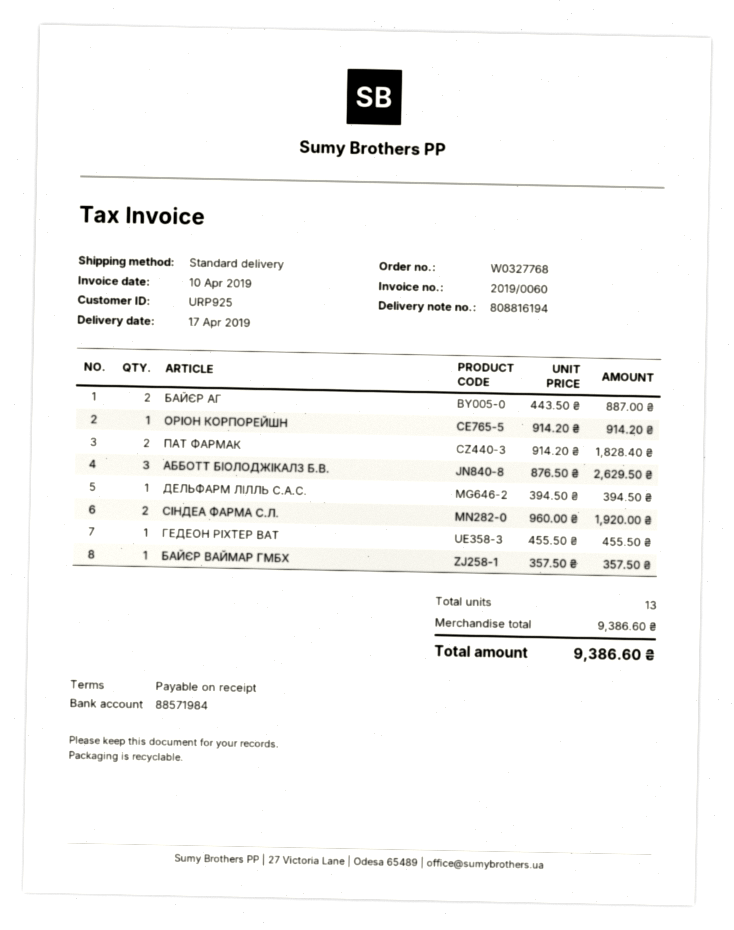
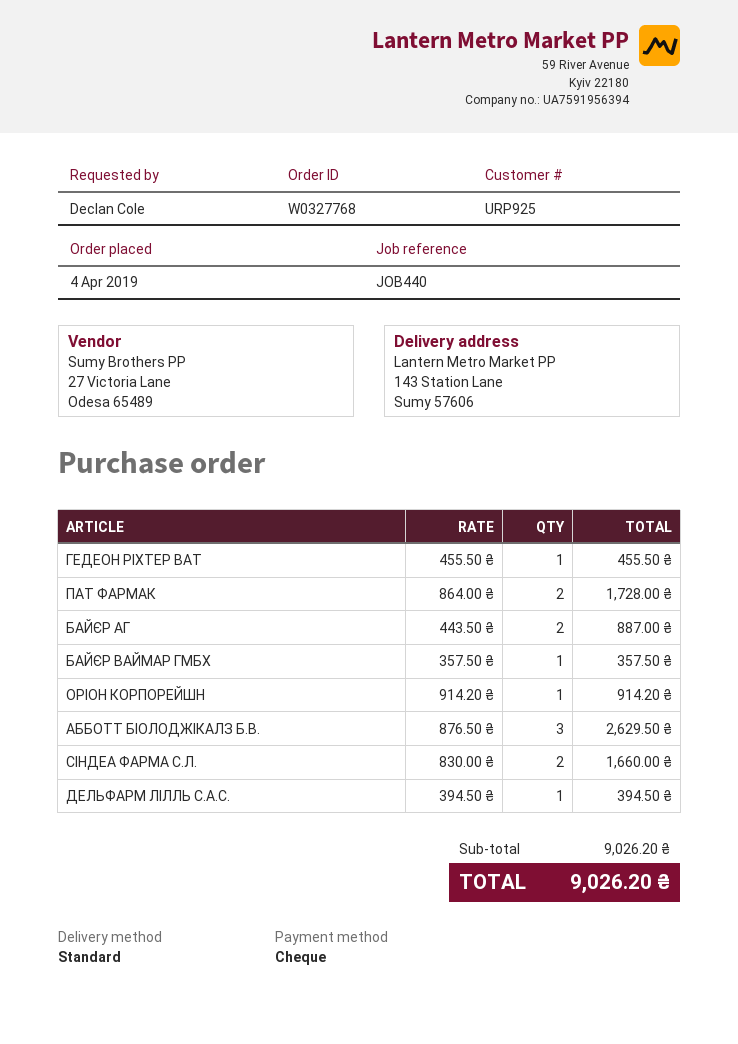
ПАТ ФАРМАК: 2 x 914.20 = 1828.40 -> 2 x 864.00 = 1728.00
СІНДЕА ФАРМА С.Л.: 2 x 960.00 = 1920.00 -> 2 x 830.00 = 1660.00
subtotal: 9386.60 -> 9026.20
total: 9386.60 -> 9026.20

